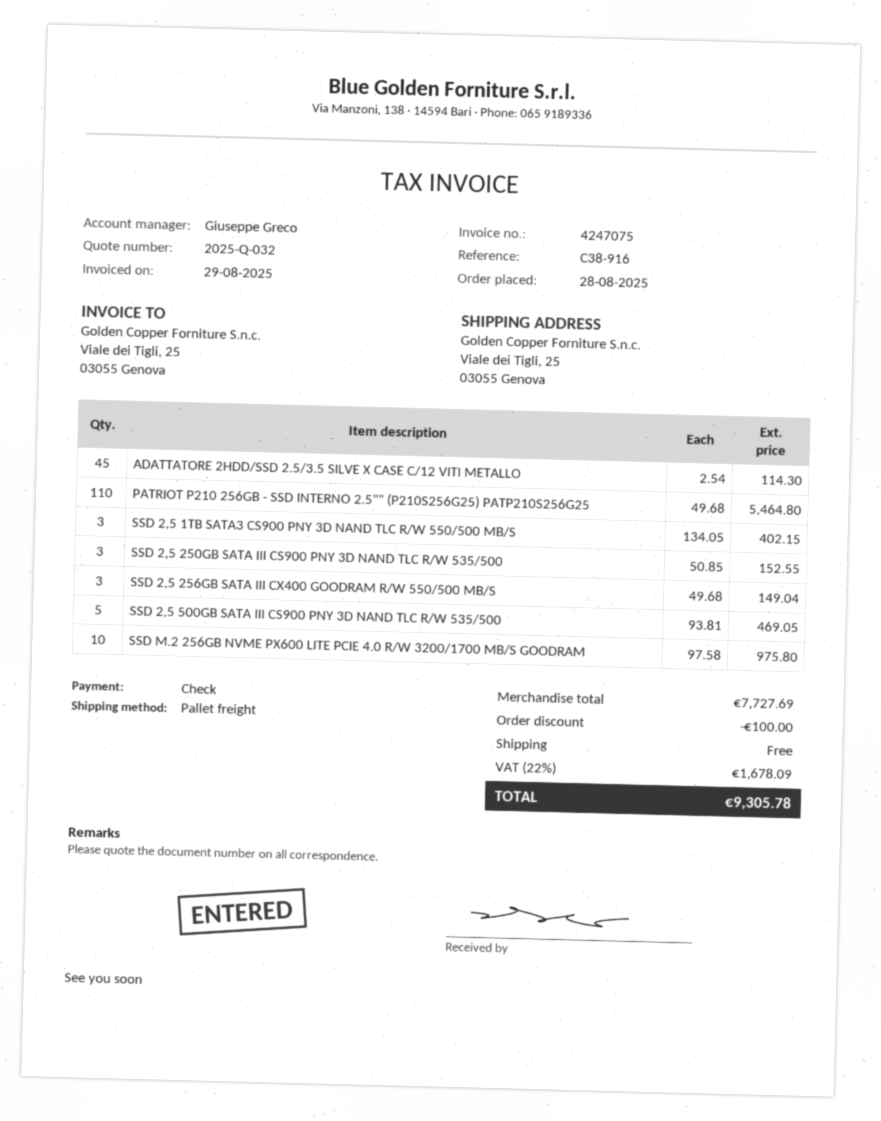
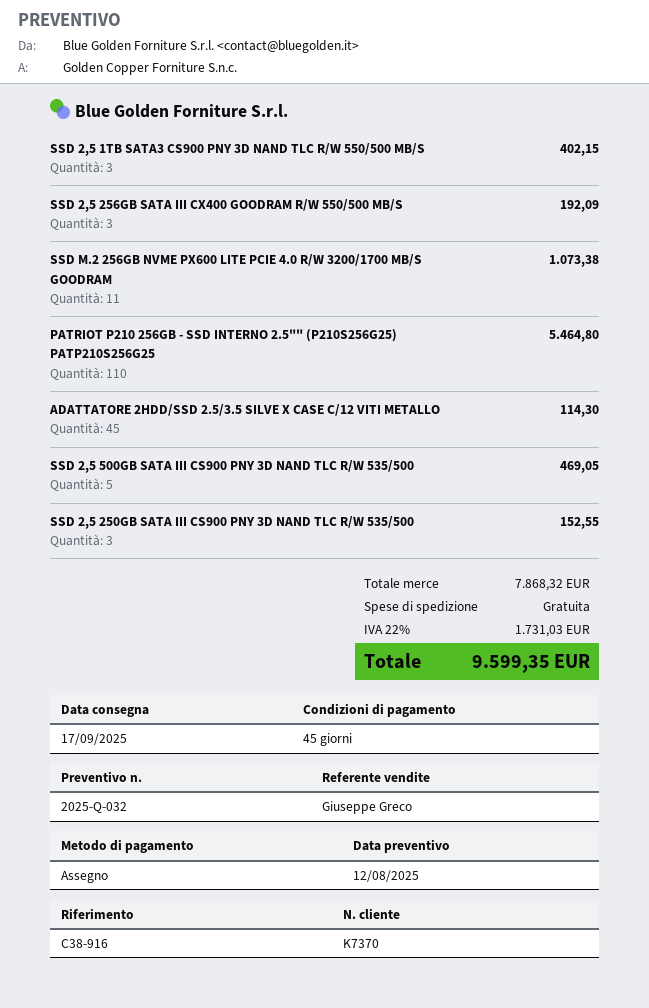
SSD 2,5 256GB SATA III CX400 GOODRAM R/W 550/500 MB/S: 3 for 149.04 -> 3 for 192.09
SSD M.2 256GB NVME PX600 LITE PCIE 4.0 R/W 3200/1700 MB/S GOODRAM: 10 for 975.80 -> 11 for 1073.38
subtotal: 7727.69 -> 7868.32
discount: 100.00 -> none
tax: 22% = 1678.09 -> 22% = 1731.03
total: 9305.78 -> 9599.35

